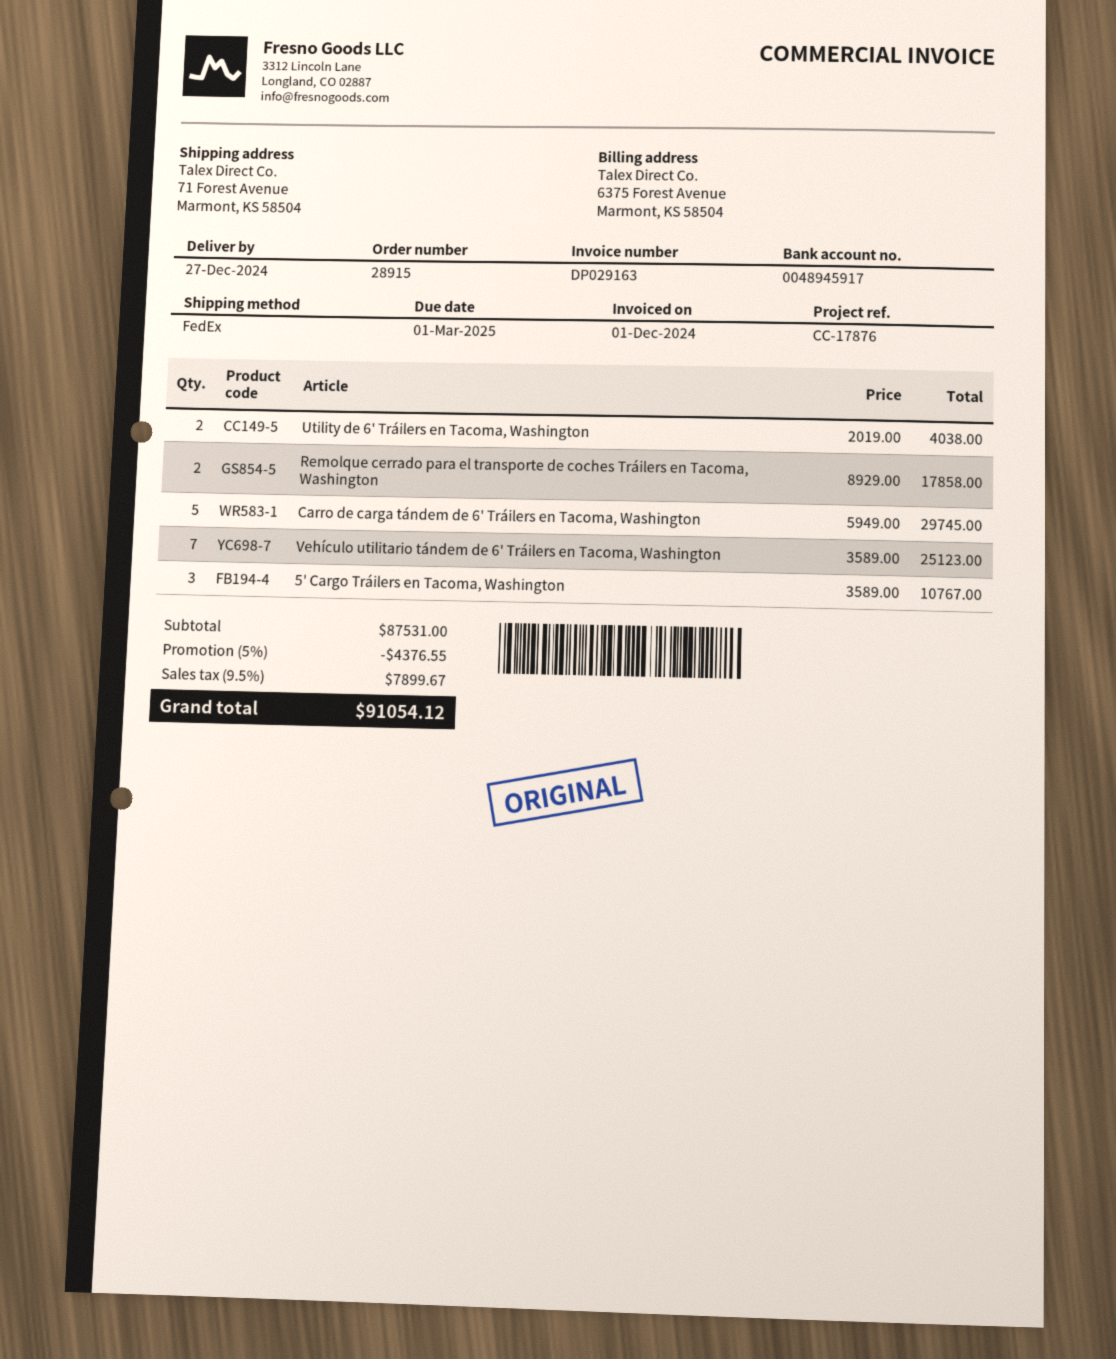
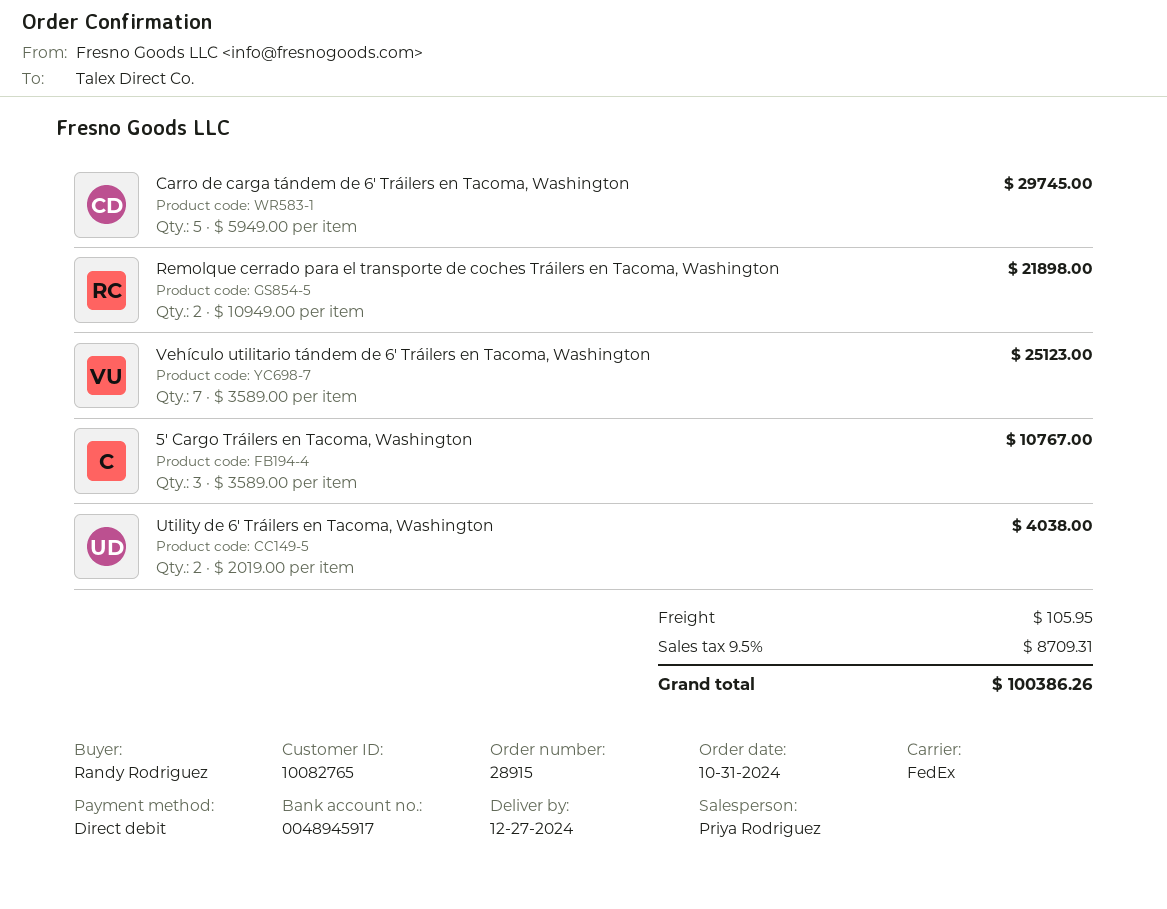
Remolque cerrado para el transporte de coches Tráilers en Tacoma, Washington: 2 x 8929.00 = 17858.00 -> 2 x 10949.00 = 21898.00
discount: 5% = 4376.55 -> none
shipping: none -> 105.95
tax: 9.5% = 7899.67 -> 9.5% = 8709.31
total: 91054.12 -> 100386.26

